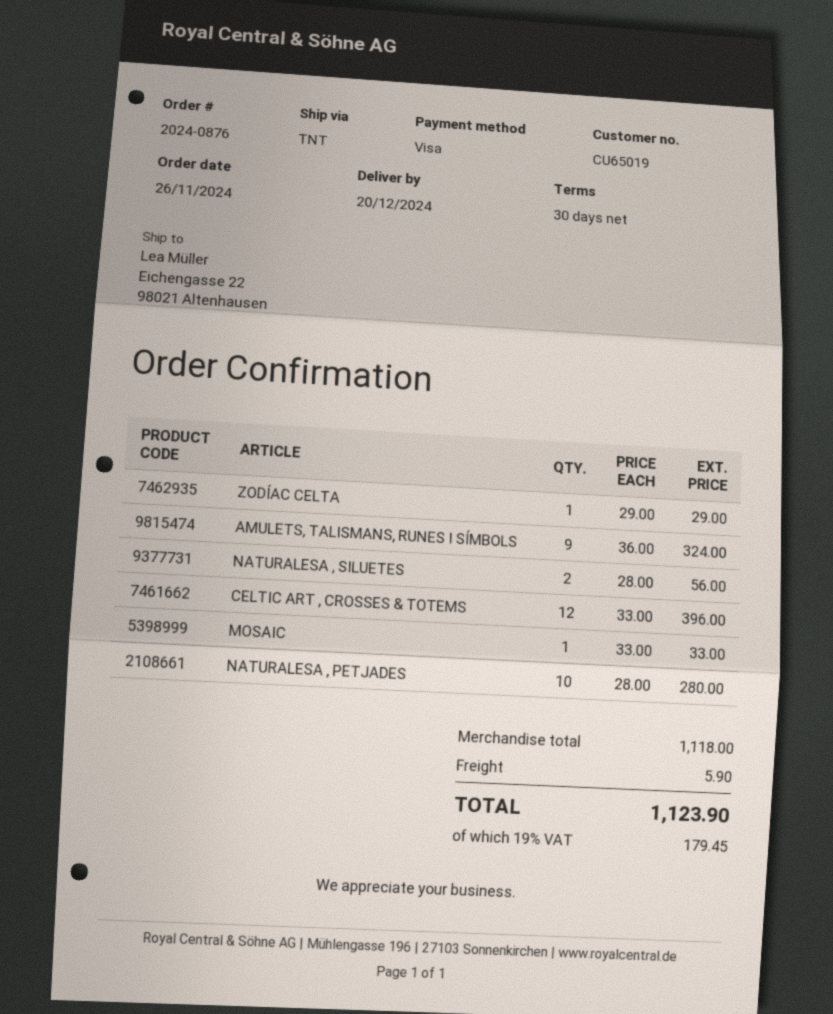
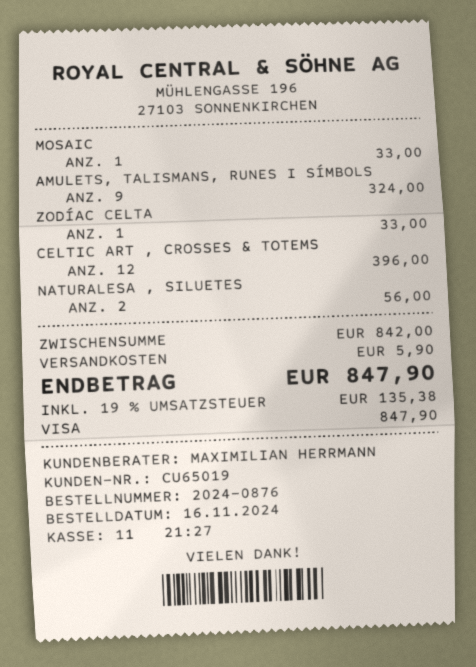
order date: 2024-11-26 -> 2024-11-16
ZODÍAC CELTA: 1 for 29.00 -> 1 for 33.00
NATURALESA , PETJADES: 10 for 280.00 -> none
subtotal: 1118.00 -> 842.00
tax: 19% = 179.45 -> 19% = 135.38
total: 1123.90 -> 847.90

